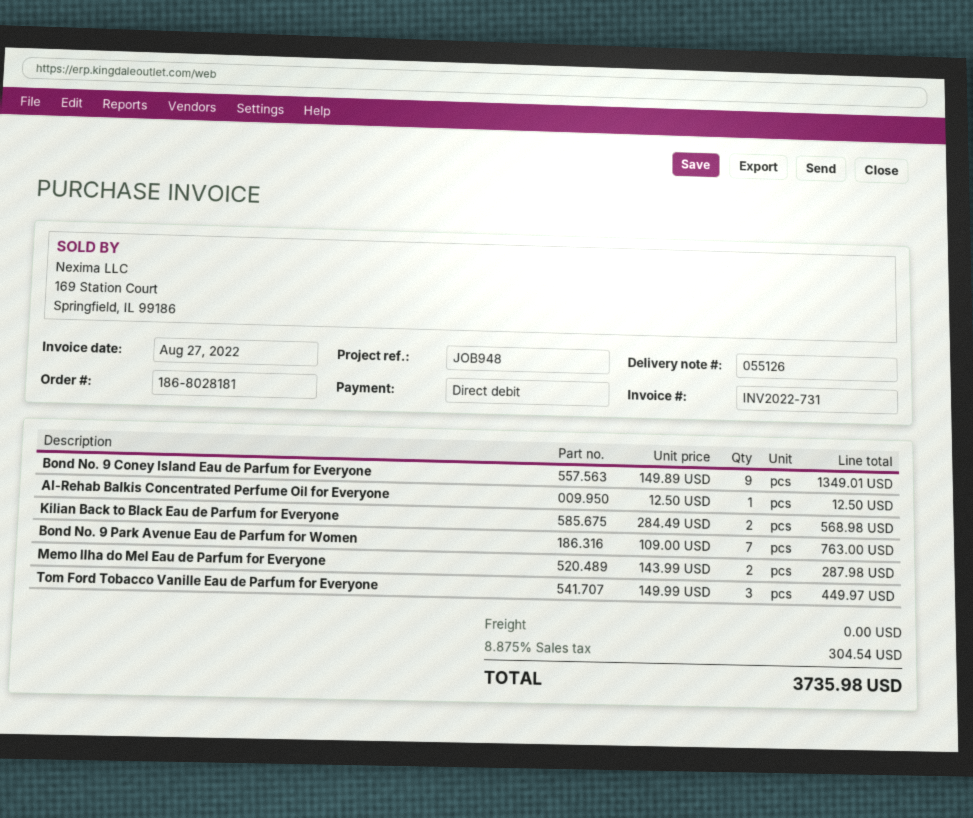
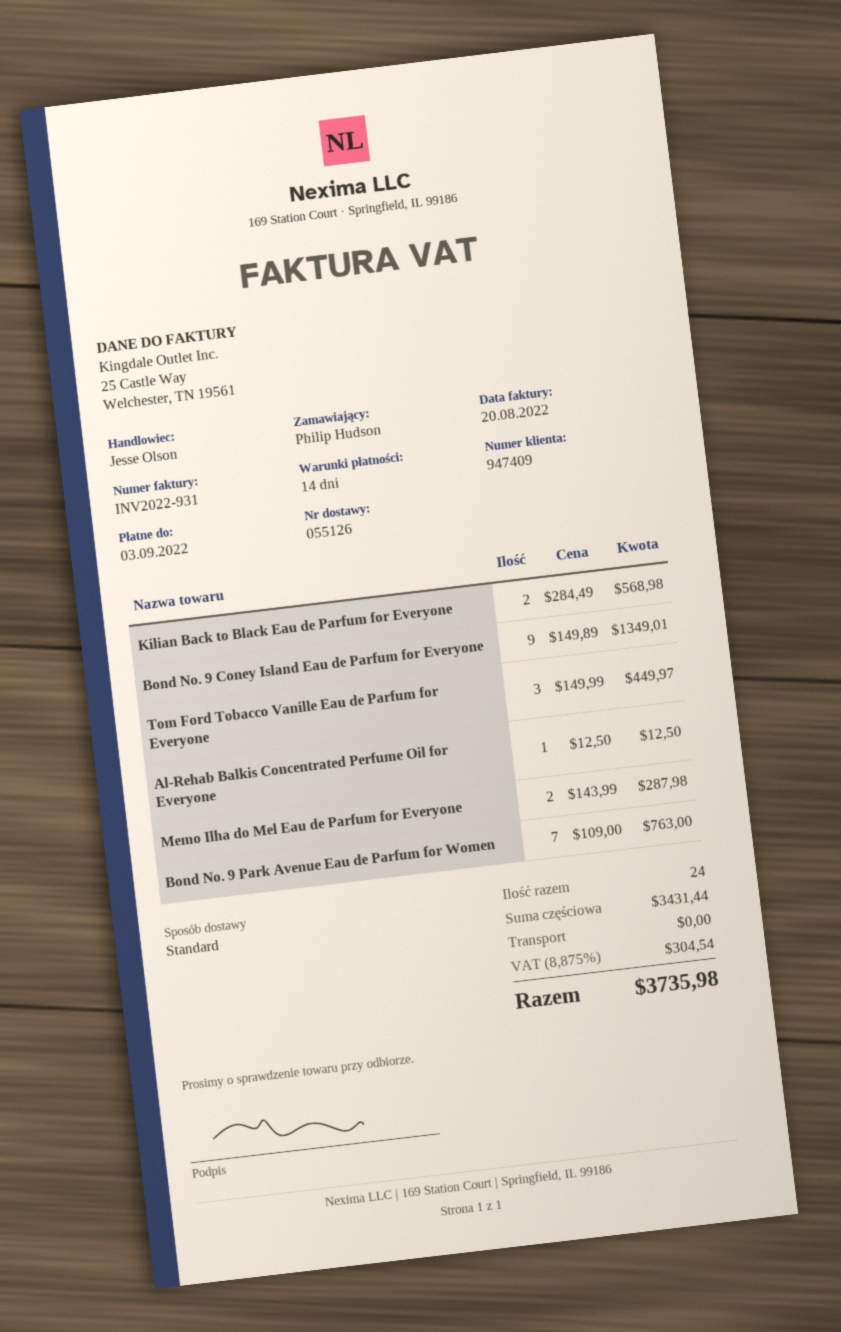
invoice number: INV2022-731 -> INV2022-931
invoice date: 2022-08-27 -> 2022-08-20

